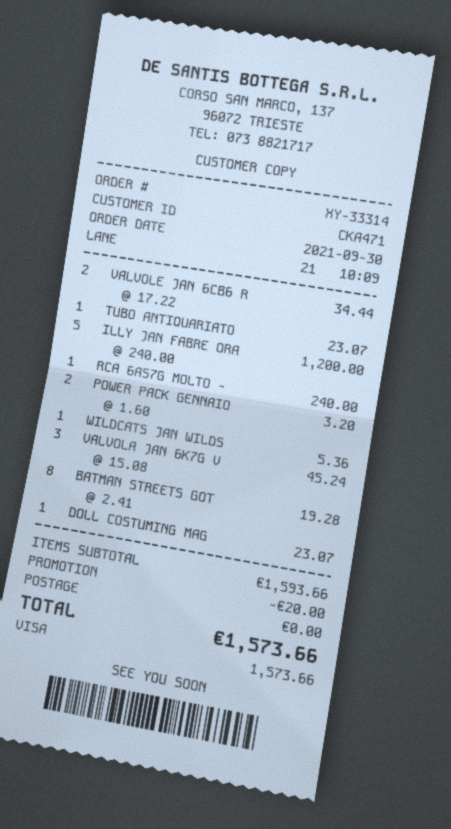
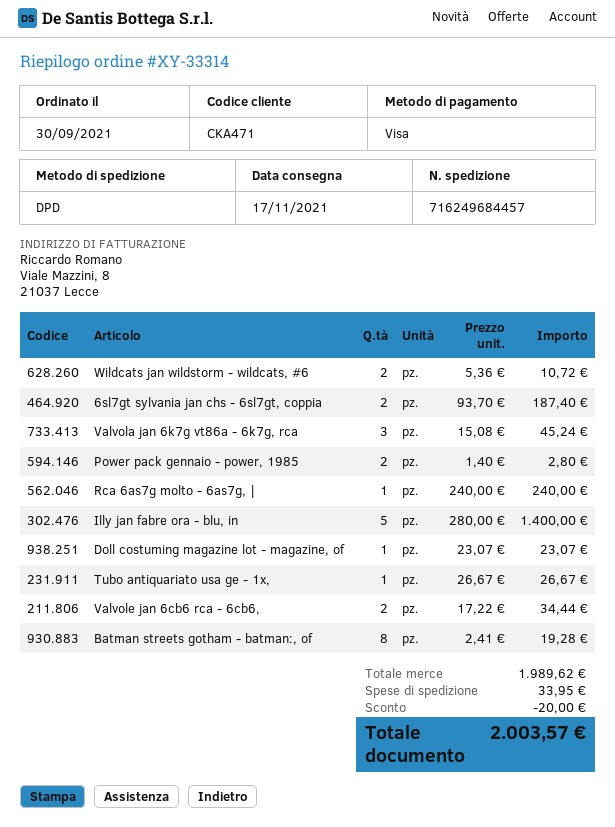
TUBO ANTIQUARIATO: 1 x 23.07 = 23.07 -> 1 x 26.67 = 26.67
ILLY JAN FABRE ORA: 5 x 240.00 = 1200.00 -> 5 x 280.00 = 1400.00
POWER PACK GENNAIO: 2 x 1.60 = 3.20 -> 2 x 1.40 = 2.80
WILDCATS JAN WILDS: 1 x 5.36 = 5.36 -> 2 x 5.36 = 10.72
6sl7gt sylvania jan chs - 6sl7gt, coppia: none -> 2 x 93.70 = 187.40
subtotal: 1593.66 -> 1989.62
shipping: 0.00 -> 33.95
total: 1573.66 -> 2003.57

